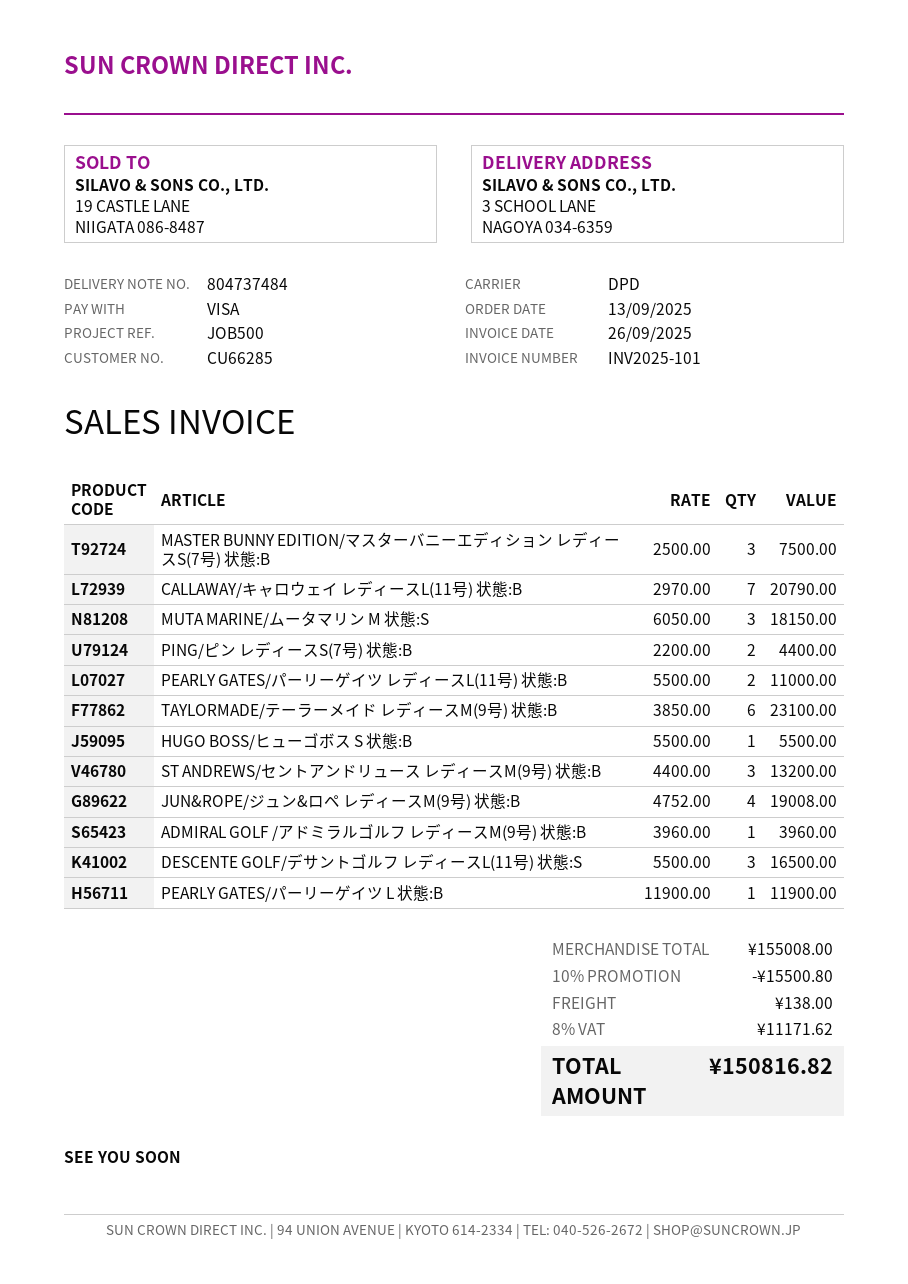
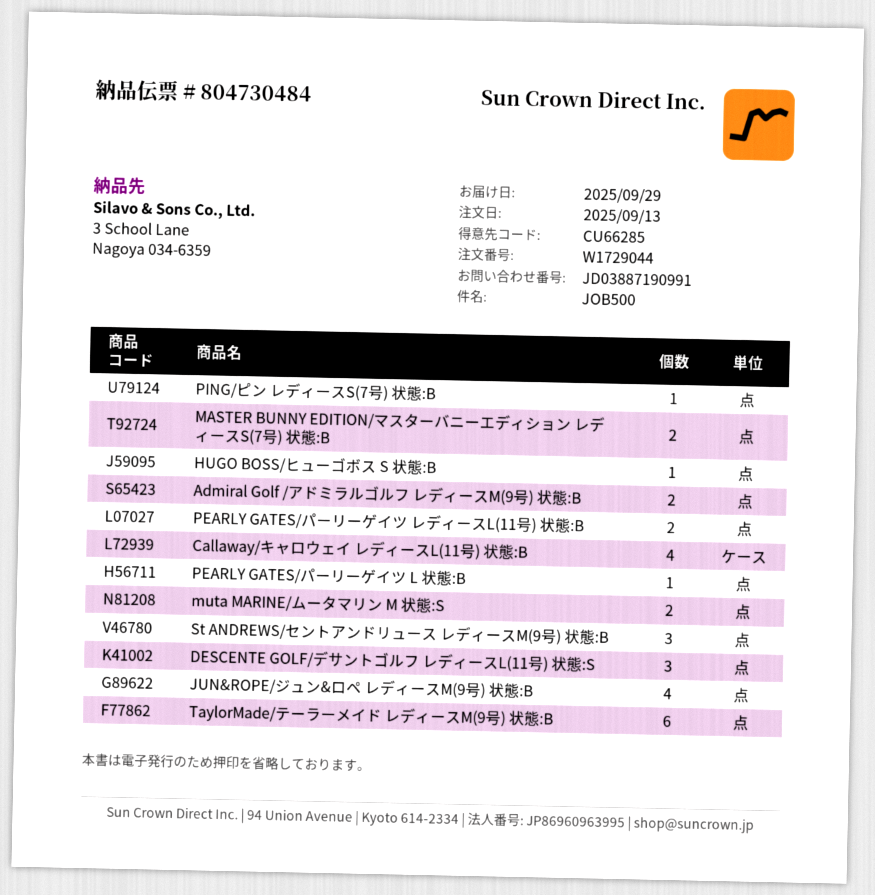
delivery note number: 804737484 -> 804730484
MASTER BUNNY EDITION/マスターバニーエディション レディースS(7号) 状態:B: 3 -> 2
CALLAWAY/キャロウェイ レディースL(11号) 状態:B: 7 -> 4
MUTA MARINE/ムータマリン M 状態:S: 3 -> 2
PING/ピン レディースS(7号) 状態:B: 2 -> 1
ADMIRAL GOLF /アドミラルゴルフ レディースM(9号) 状態:B: 1 -> 2

